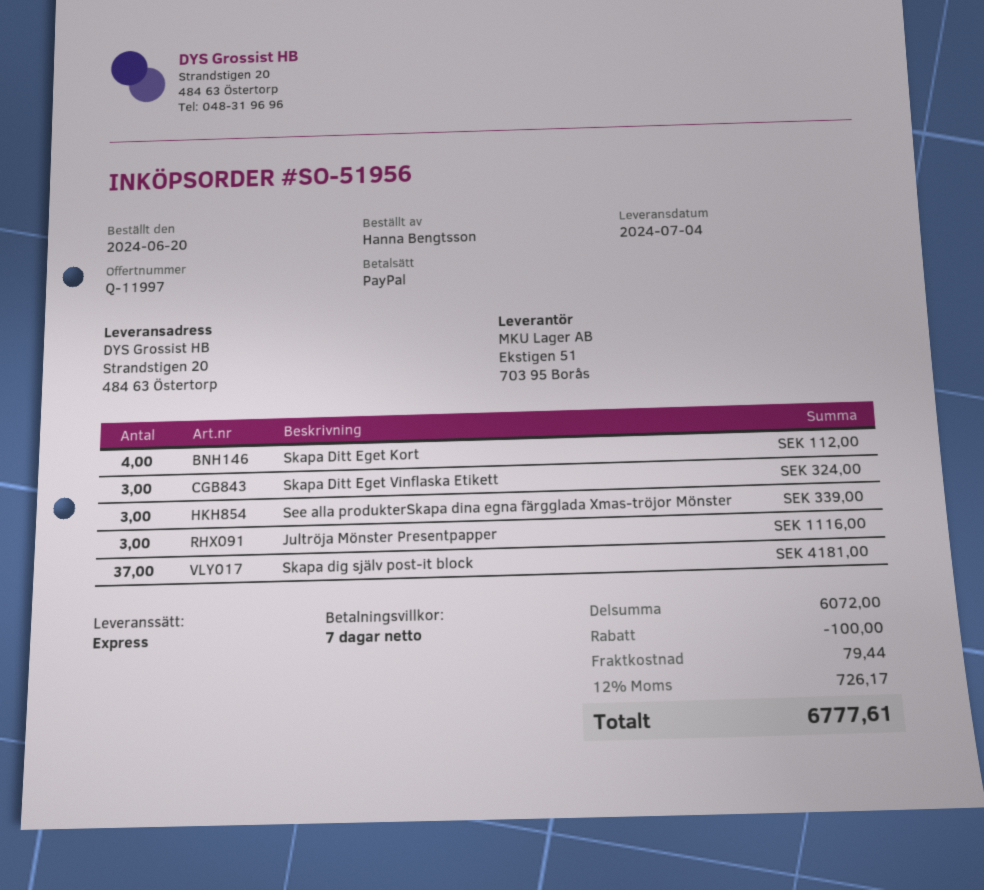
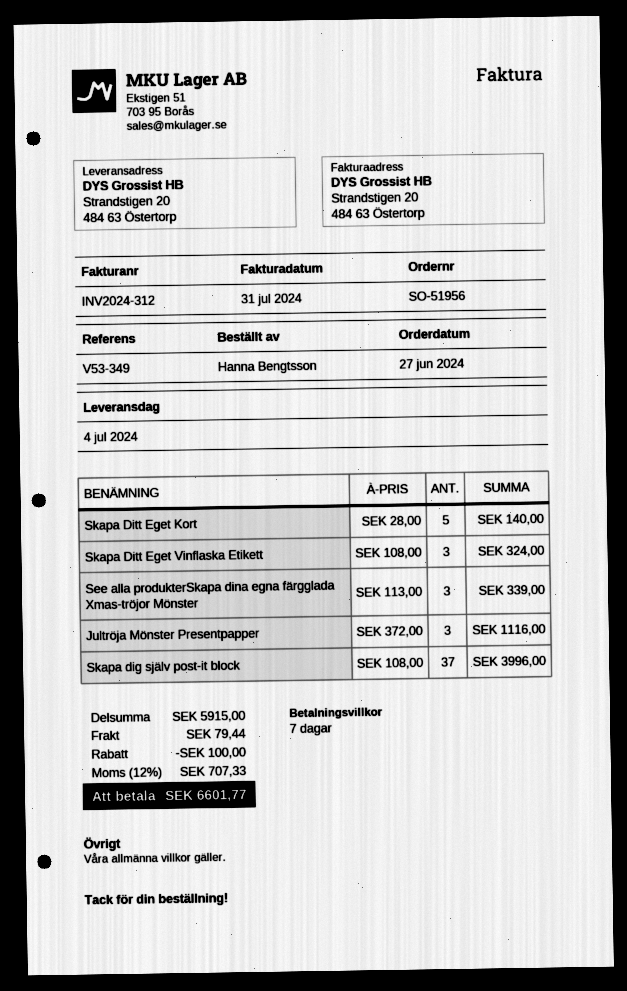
order date: 2024-06-20 -> 2024-06-27
Skapa Ditt Eget Kort: 4 for 112.00 -> 5 for 140.00
Skapa dig själv post-it block: 37 for 4181.00 -> 37 for 3996.00
subtotal: 6072.00 -> 5915.00
tax: 12% = 726.17 -> 12% = 707.33
total: 6777.61 -> 6601.77

